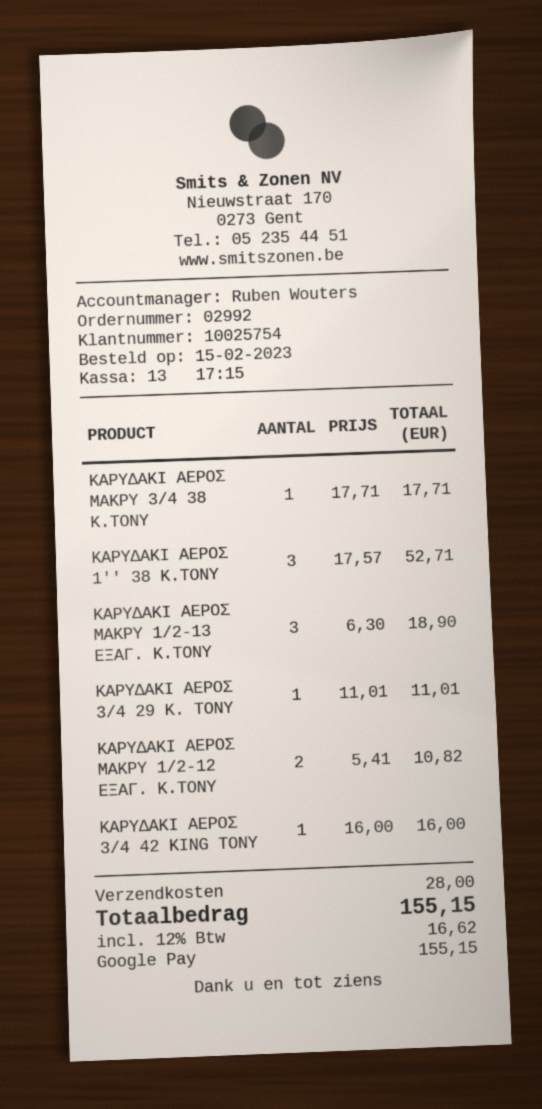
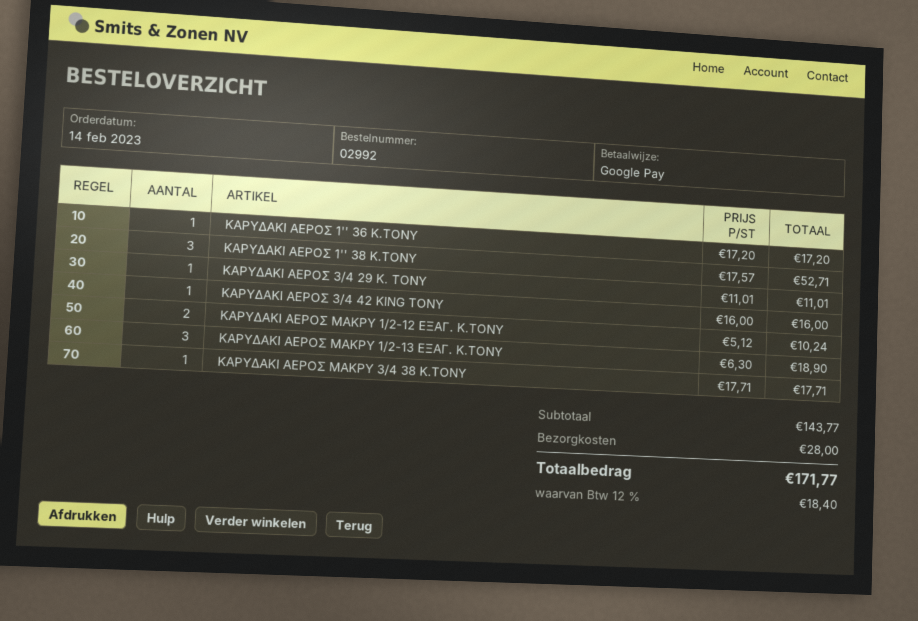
order date: 2023-02-15 -> 2023-02-14
ΚΑΡΥΔΑΚΙ ΑΕΡΟΣ ΜΑΚΡΥ 1/2-12 ΕΞΑΓ. K.TONY: 2 x 5.41 = 10.82 -> 2 x 5.12 = 10.24
ΚΑΡΥΔΑΚΙ ΑΕΡΟΣ 1'' 36 K.TONY: none -> 1 x 17.20 = 17.20
tax: 12% = 16.62 -> 12% = 18.40
total: 155.15 -> 171.77

